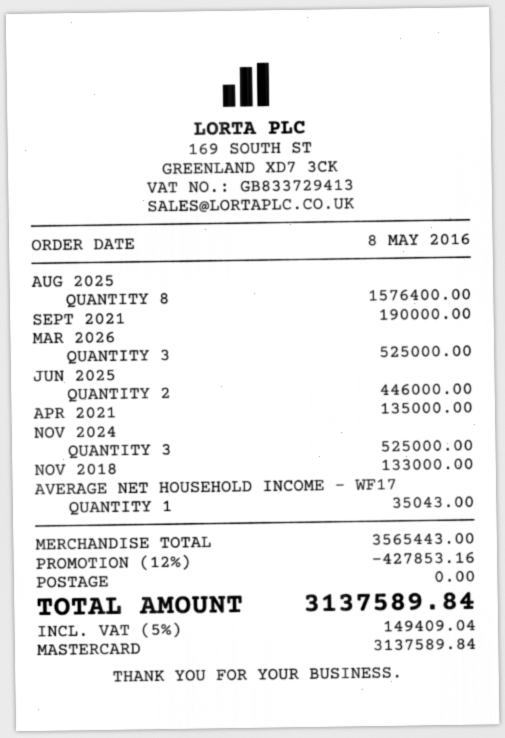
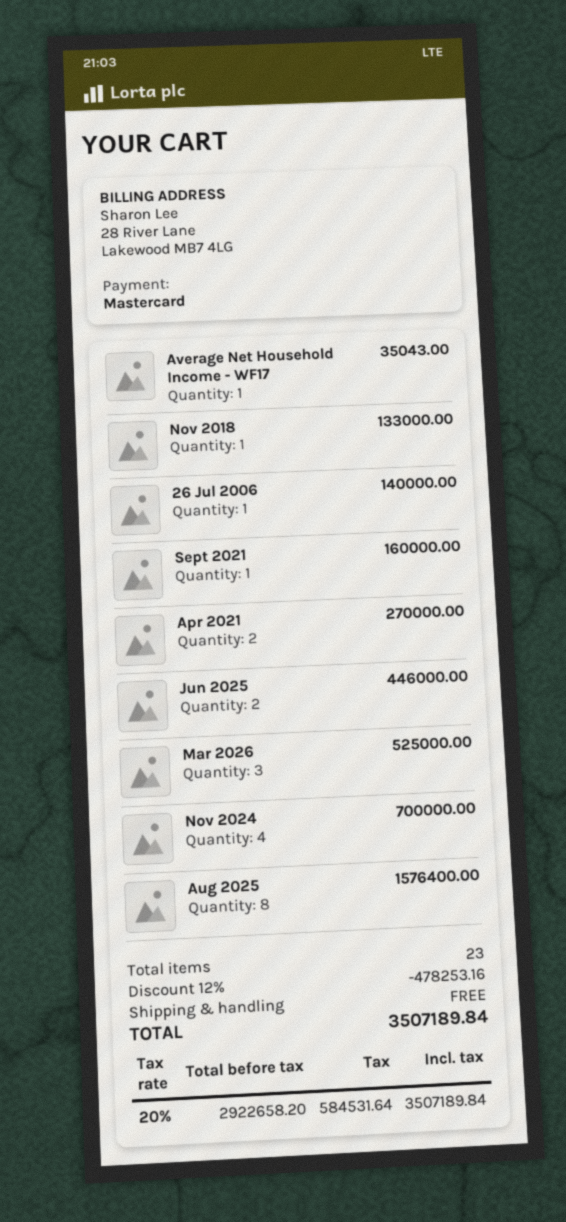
SEPT 2021: 1 for 190000.00 -> 1 for 160000.00
APR 2021: 1 for 135000.00 -> 2 for 270000.00
NOV 2024: 3 for 525000.00 -> 4 for 700000.00
26 Jul 2006: none -> 1 for 140000.00
discount: 12% = 427853.16 -> 12% = 478253.16
tax: 5% = 149409.04 -> 20% = 584531.64
total: 3137589.84 -> 3507189.84

